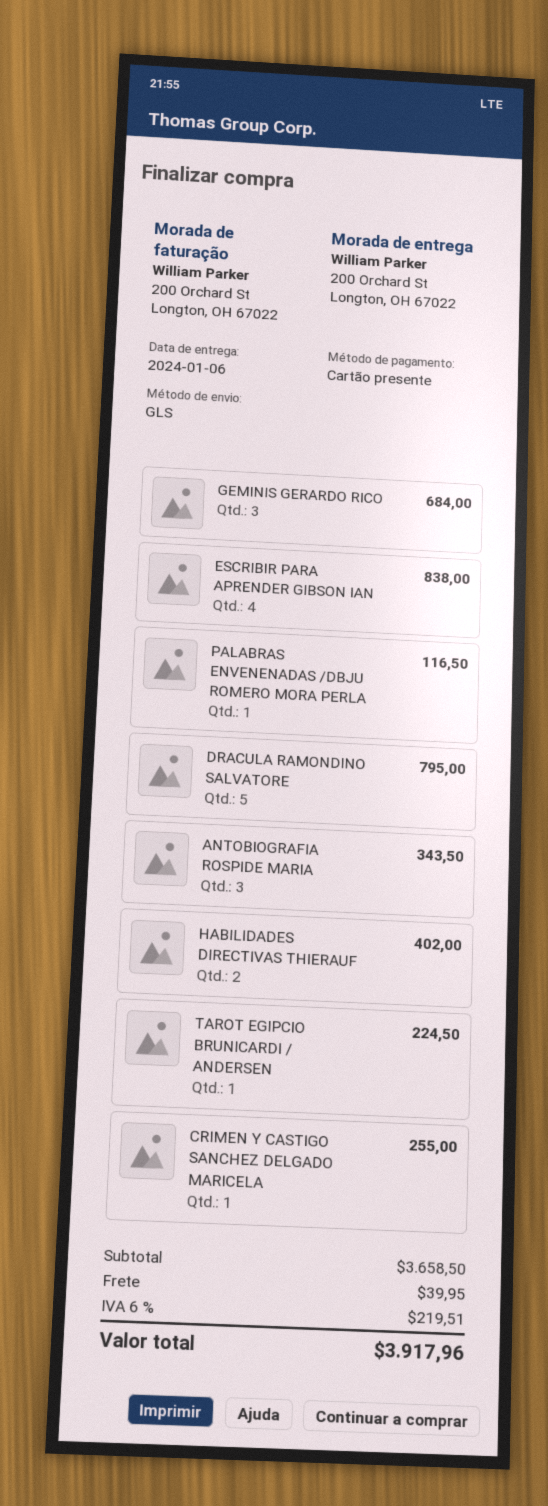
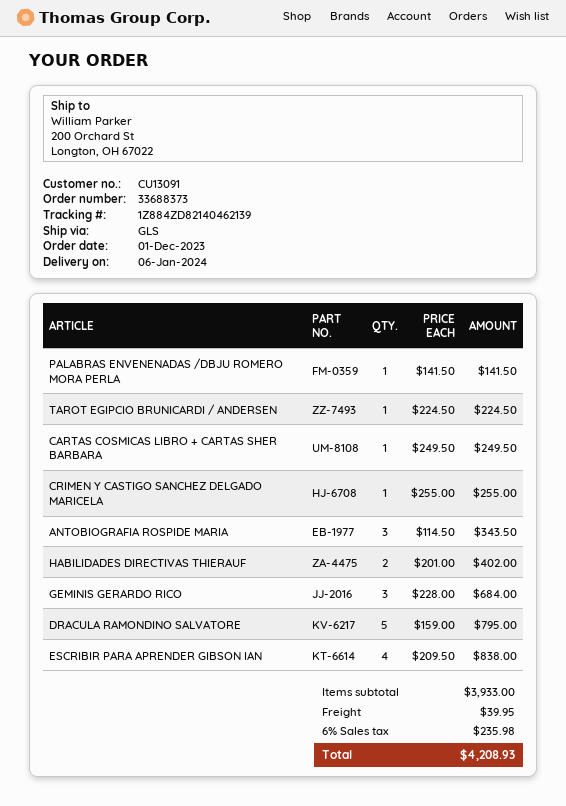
PALABRAS ENVENENADAS /DBJU ROMERO MORA PERLA: 1 for 116.50 -> 1 for 141.50
CARTAS COSMICAS LIBRO + CARTAS SHER BARBARA: none -> 1 for 249.50
subtotal: 3658.50 -> 3933.00
tax: 6% = 219.51 -> 6% = 235.98
total: 3917.96 -> 4208.93

